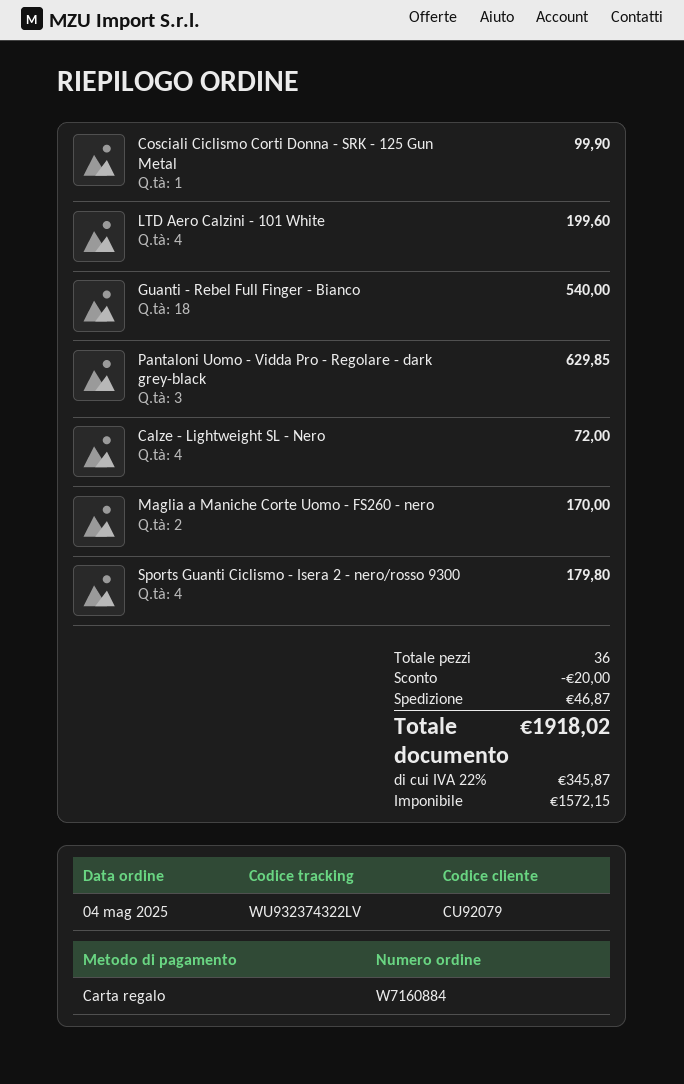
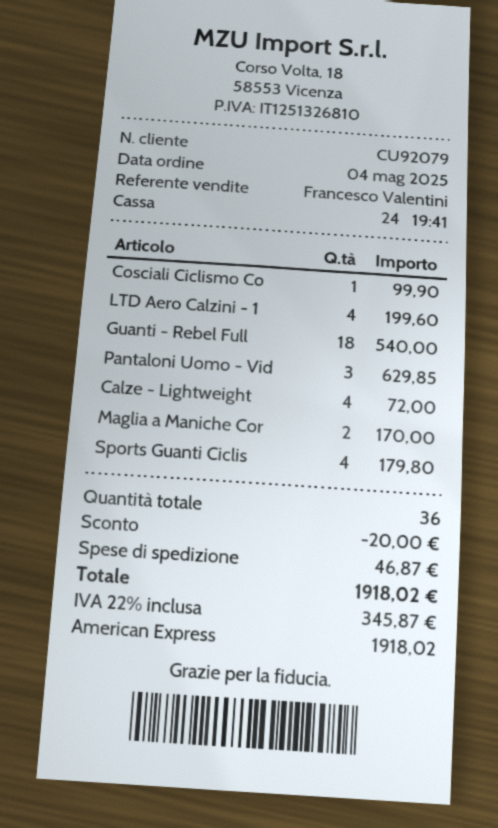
payment method: gift card -> American Express

